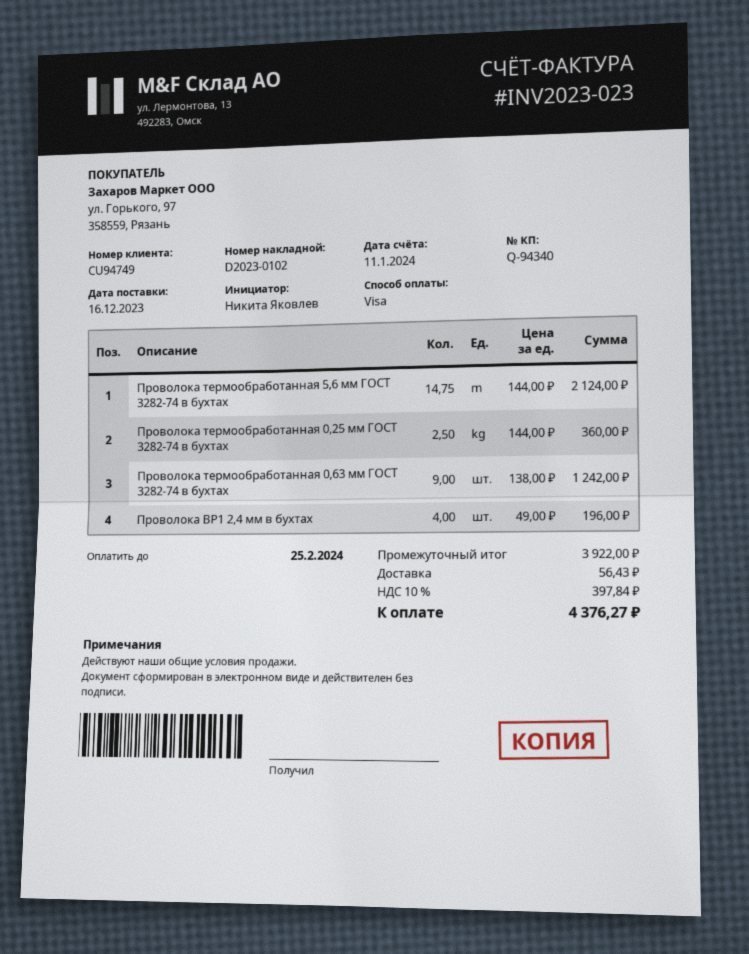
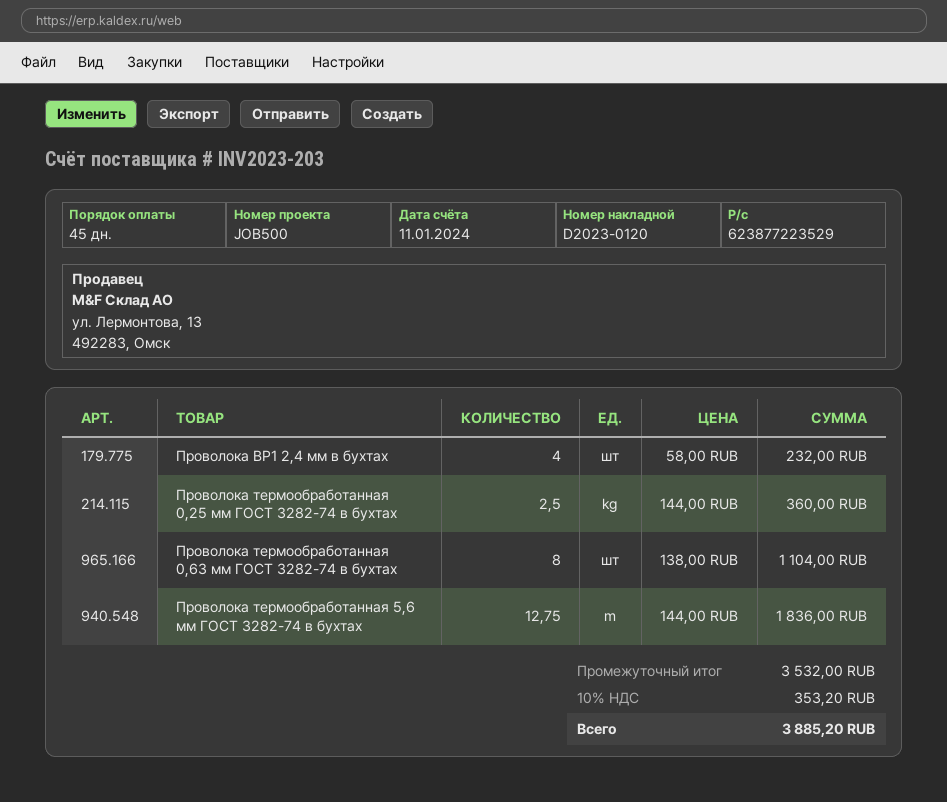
delivery note number: D2023-0102 -> D2023-0120
invoice number: INV2023-023 -> INV2023-203
Проволока термообработанная 5,6 мм ГОСТ 3282-74 в бухтах: 14.75 x 144.00 = 2124.00 -> 12.75 x 144.00 = 1836.00
Проволока термообработанная 0,63 мм ГОСТ 3282-74 в бухтах: 9 x 138.00 = 1242.00 -> 8 x 138.00 = 1104.00
Проволока ВР1 2,4 мм в бухтах: 4 x 49.00 = 196.00 -> 4 x 58.00 = 232.00
subtotal: 3922.00 -> 3532.00
shipping: 56.43 -> none
tax: 10% = 397.84 -> 10% = 353.20
total: 4376.27 -> 3885.20

